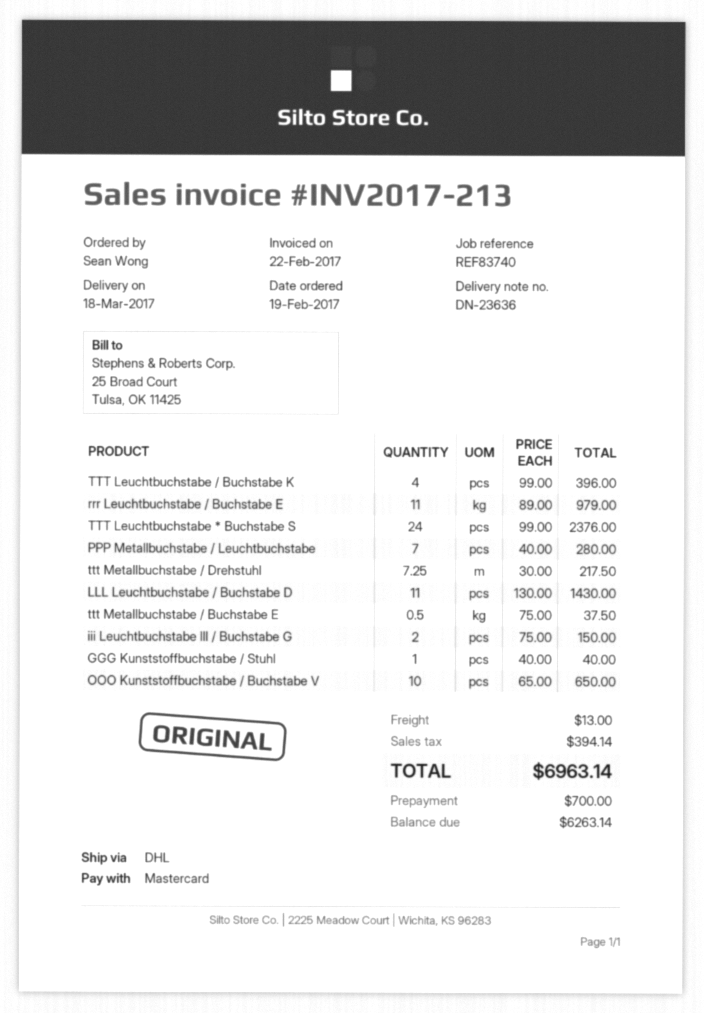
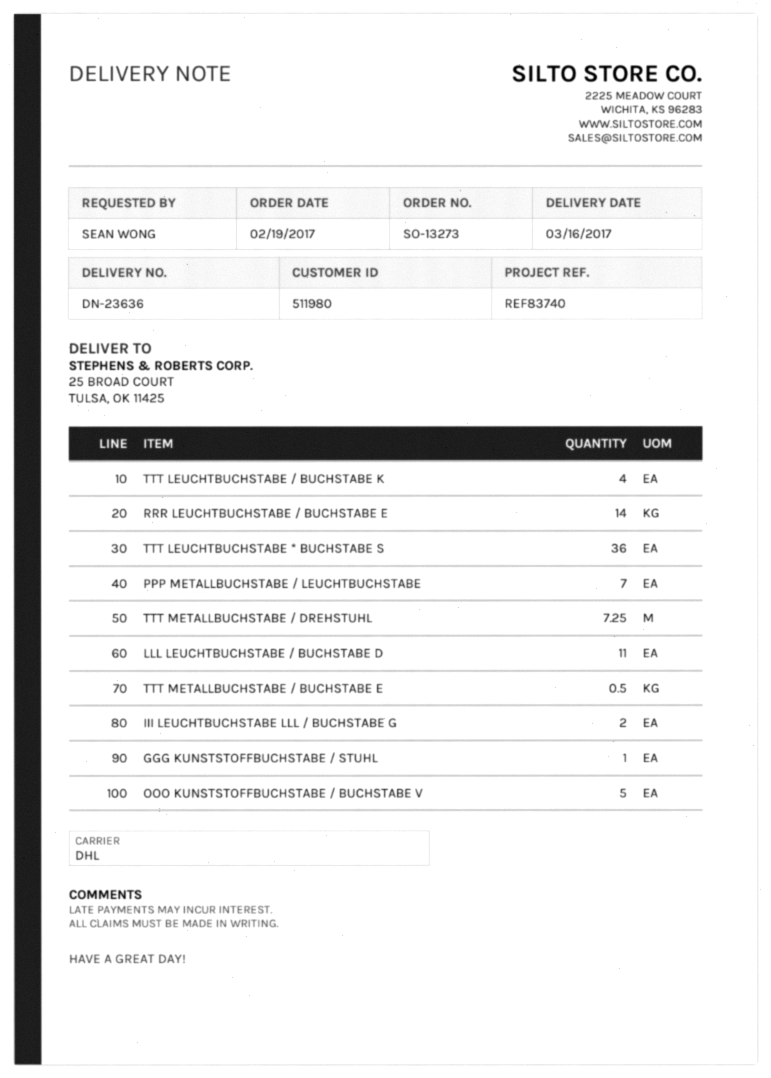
delivery date: 2017-03-18 -> 2017-03-16
rrr Leuchtbuchstabe / Buchstabe E: 11 -> 14
TTT Leuchtbuchstabe * Buchstabe S: 24 -> 36
OOO Kunststoffbuchstabe / Buchstabe V: 10 -> 5

